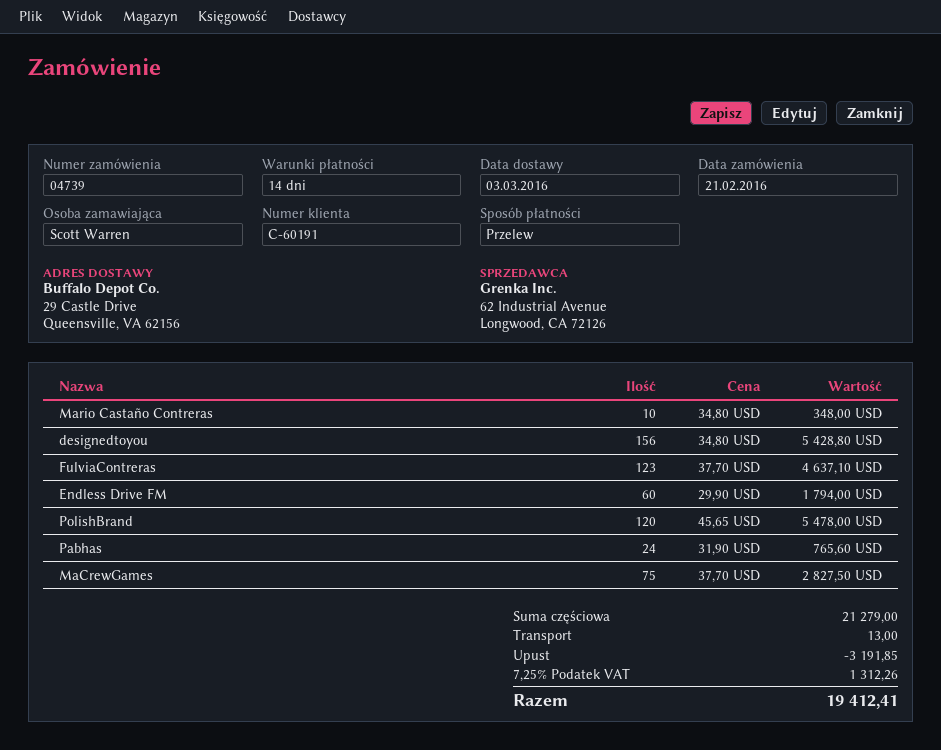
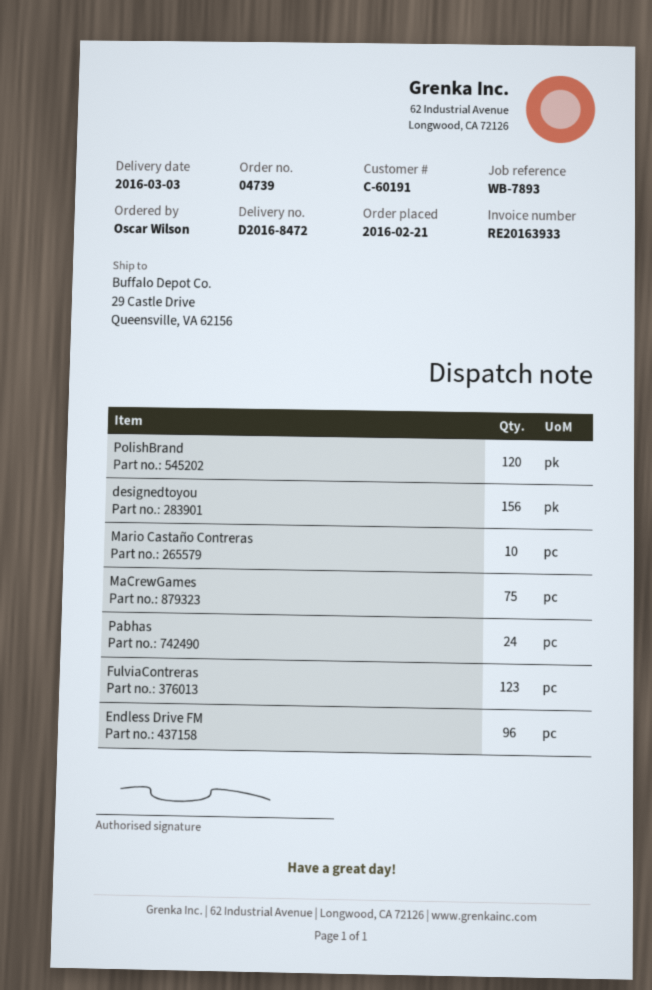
ordered by: Scott Warren -> Oscar Wilson
Endless Drive FM: 60 -> 96

